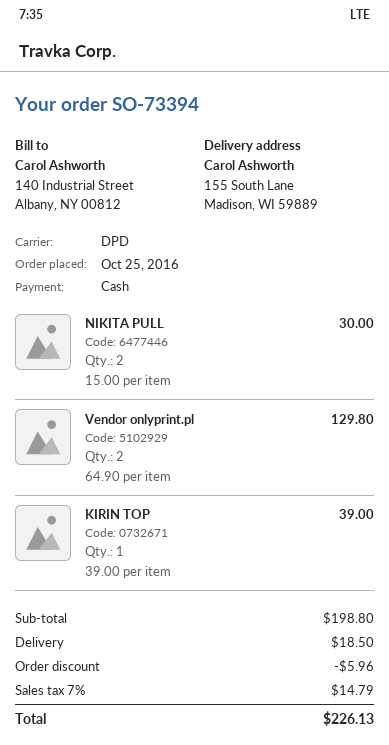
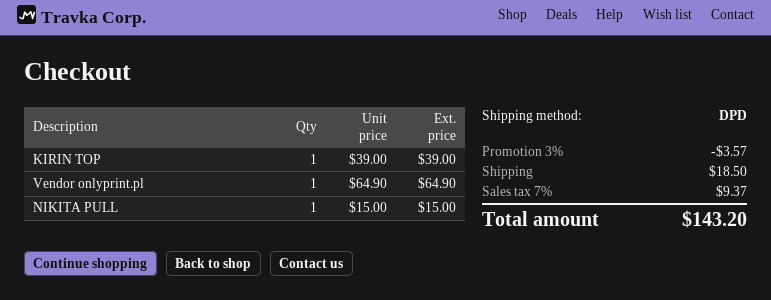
NIKITA PULL: 2 x 15.00 = 30.00 -> 1 x 15.00 = 15.00
Vendor onlyprint.pl: 2 x 64.90 = 129.80 -> 1 x 64.90 = 64.90
discount: 5.96 -> 3.57
tax: 7% = 14.79 -> 7% = 9.37
total: 226.13 -> 143.20

